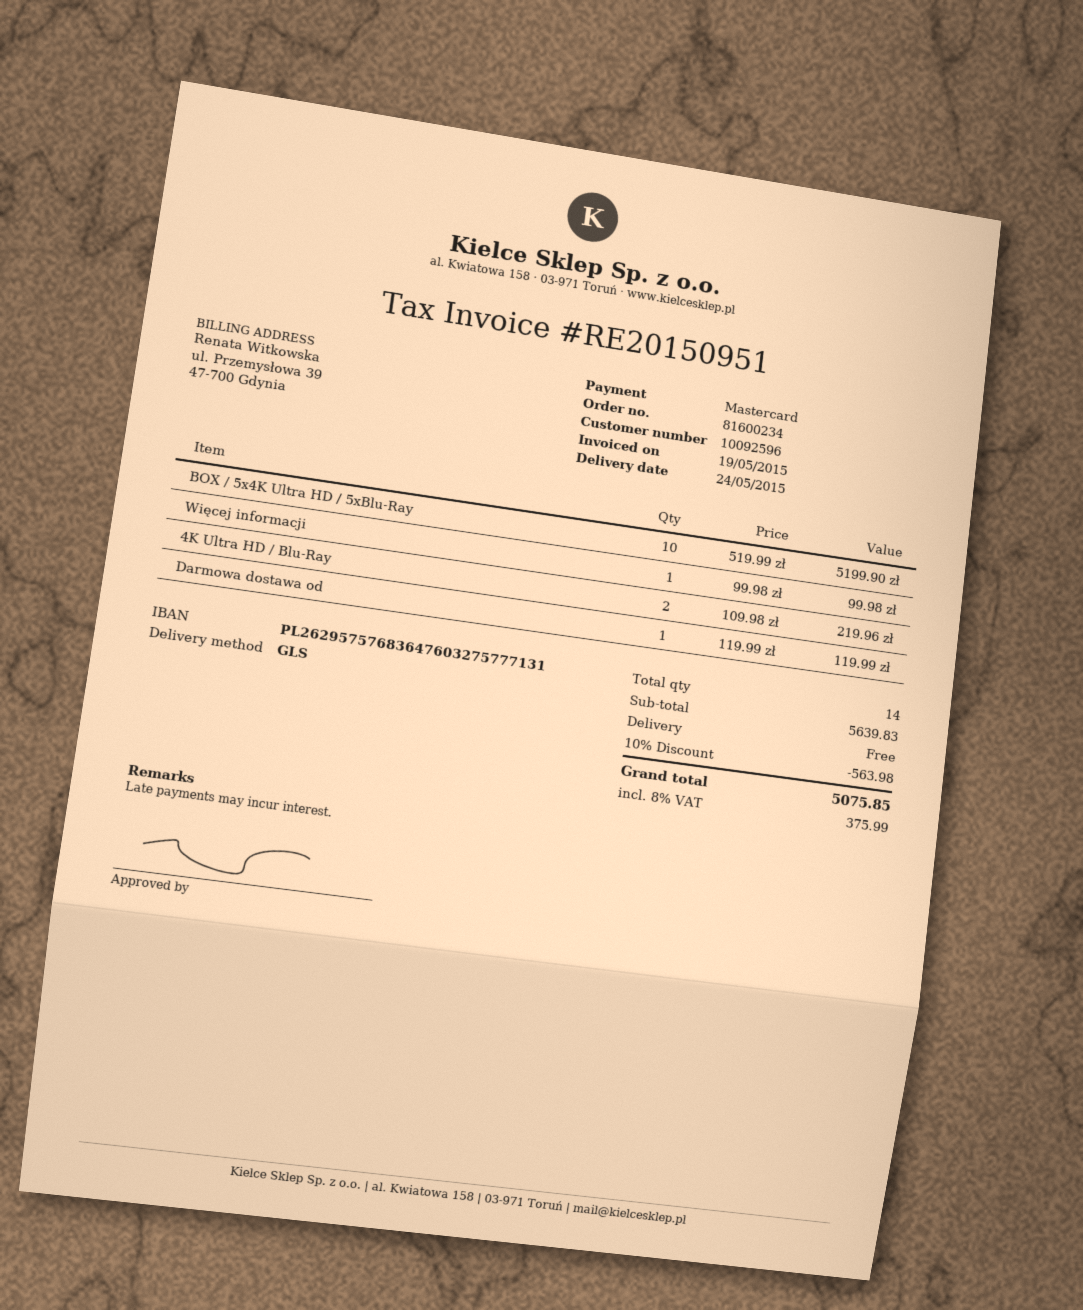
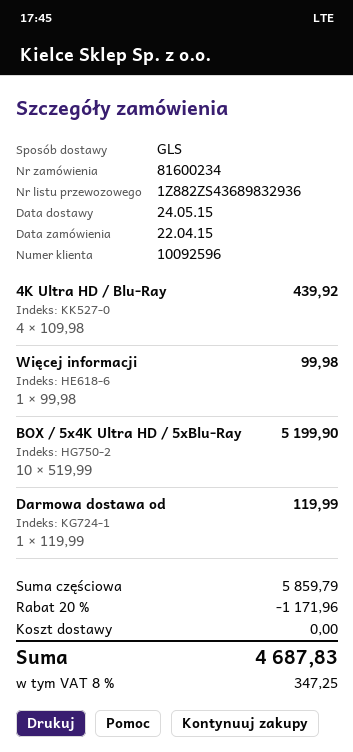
4K Ultra HD / Blu-Ray: 2 x 109.98 = 219.96 -> 4 x 109.98 = 439.92
subtotal: 5639.83 -> 5859.79
discount: 10% = 563.98 -> 20% = 1171.96
tax: 8% = 375.99 -> 8% = 347.25
total: 5075.85 -> 4687.83

